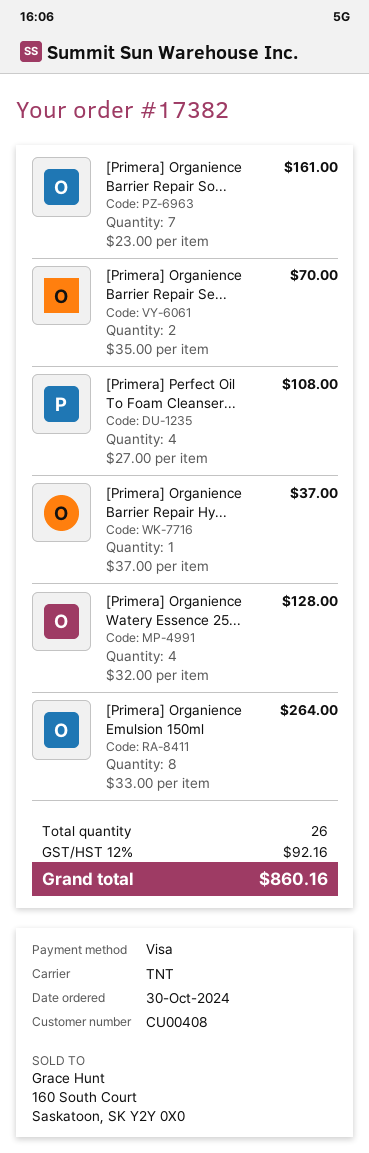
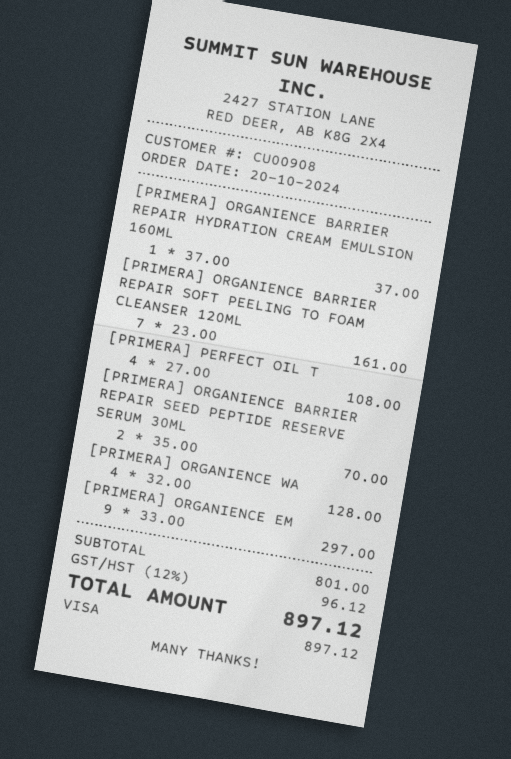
order date: 2024-10-30 -> 2024-10-20
customer number: CU00408 -> CU00908
[Primera] Organience Emulsion 150ml: 8 x 33.00 = 264.00 -> 9 x 33.00 = 297.00
tax: 12% = 92.16 -> 12% = 96.12
total: 860.16 -> 897.12

